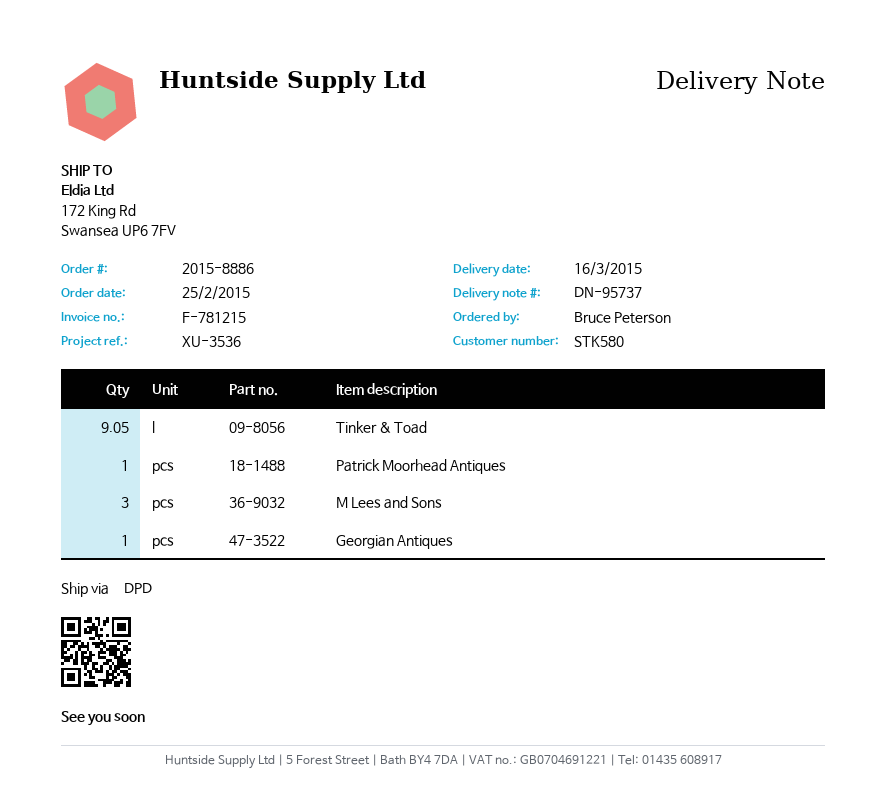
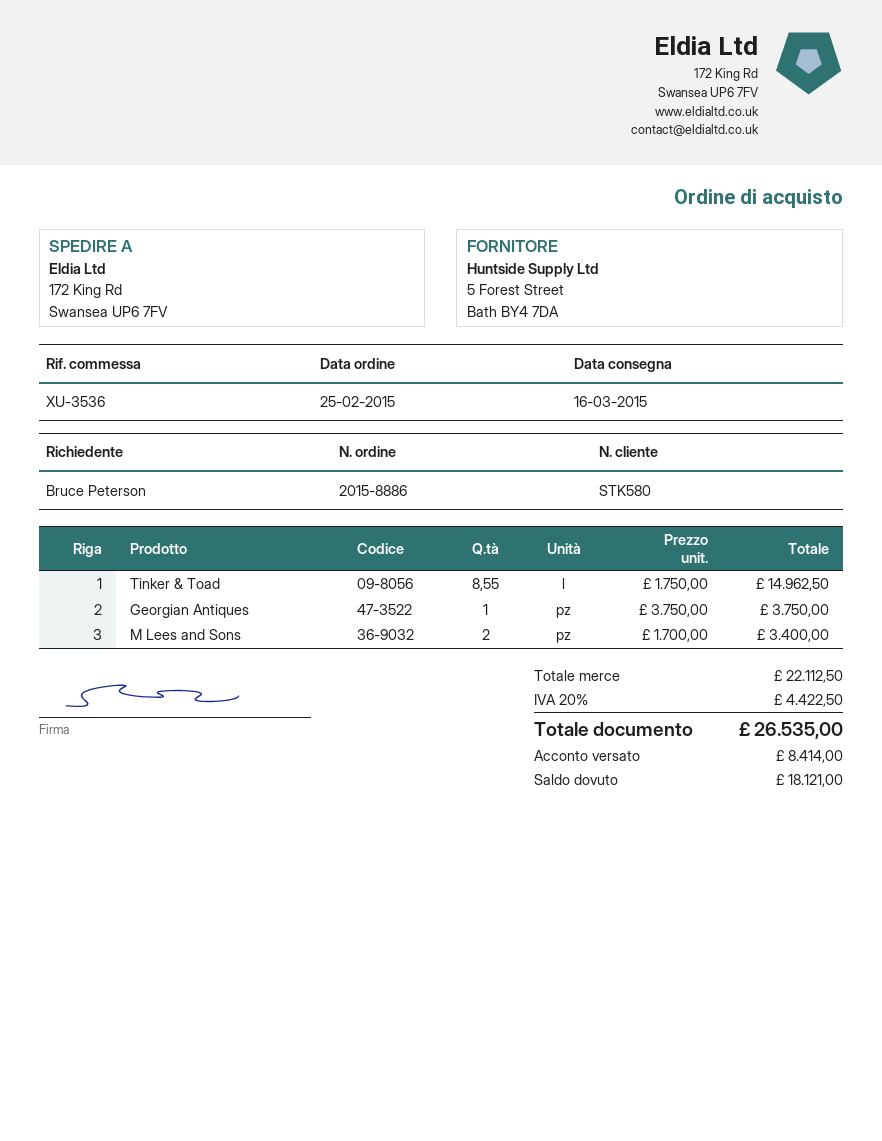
Tinker & Toad: 9.05 -> 8.55
Patrick Moorhead Antiques: 1 -> none
M Lees and Sons: 3 -> 2

